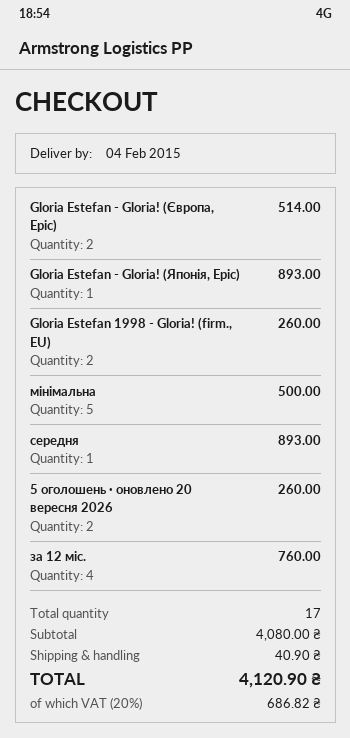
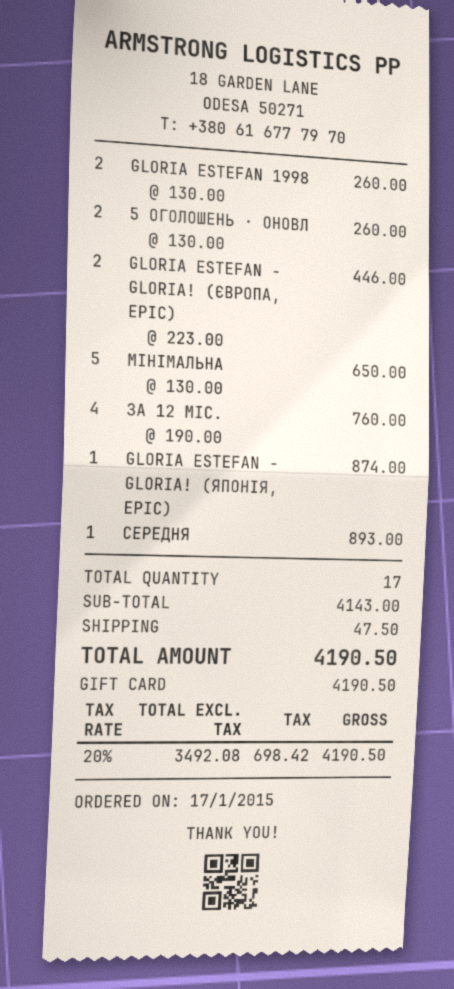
Gloria Estefan - Gloria! (Європа, Epic): 2 for 514.00 -> 2 for 446.00
Gloria Estefan - Gloria! (Японія, Epic): 1 for 893.00 -> 1 for 874.00
мінімальна: 5 for 500.00 -> 5 for 650.00
subtotal: 4080.00 -> 4143.00
shipping: 40.90 -> 47.50
tax: 20% = 686.82 -> 20% = 698.42
total: 4120.90 -> 4190.50

